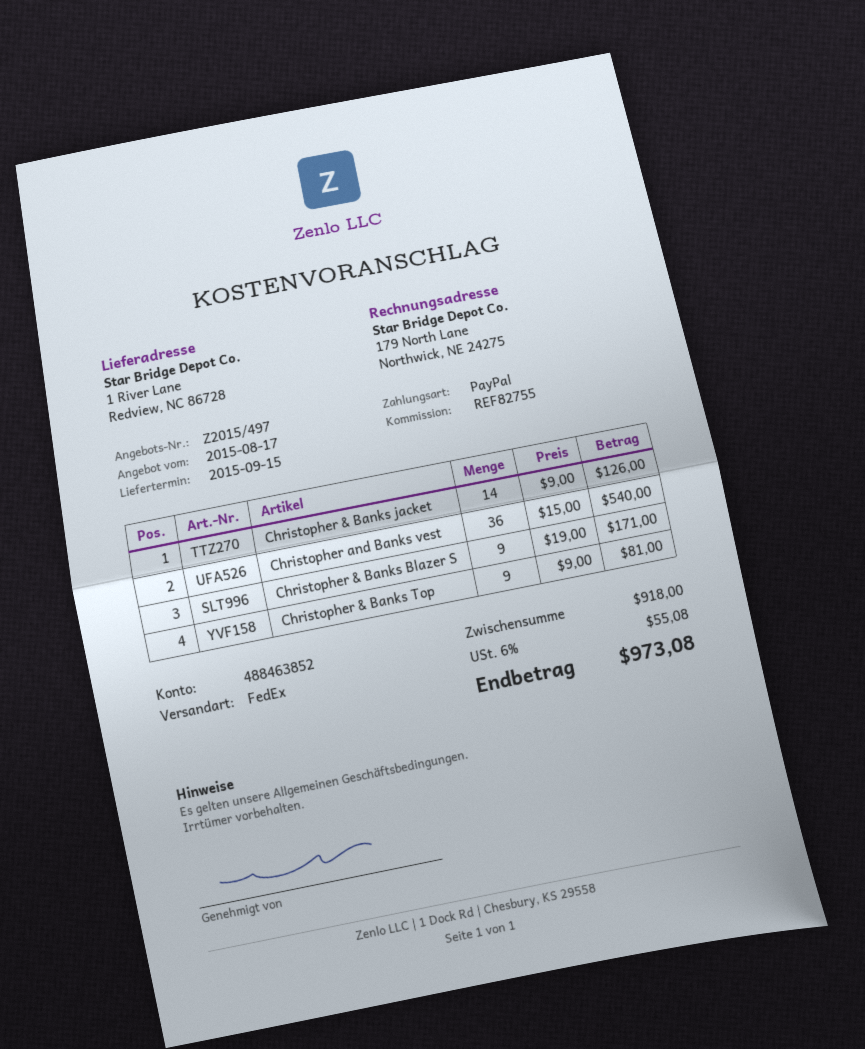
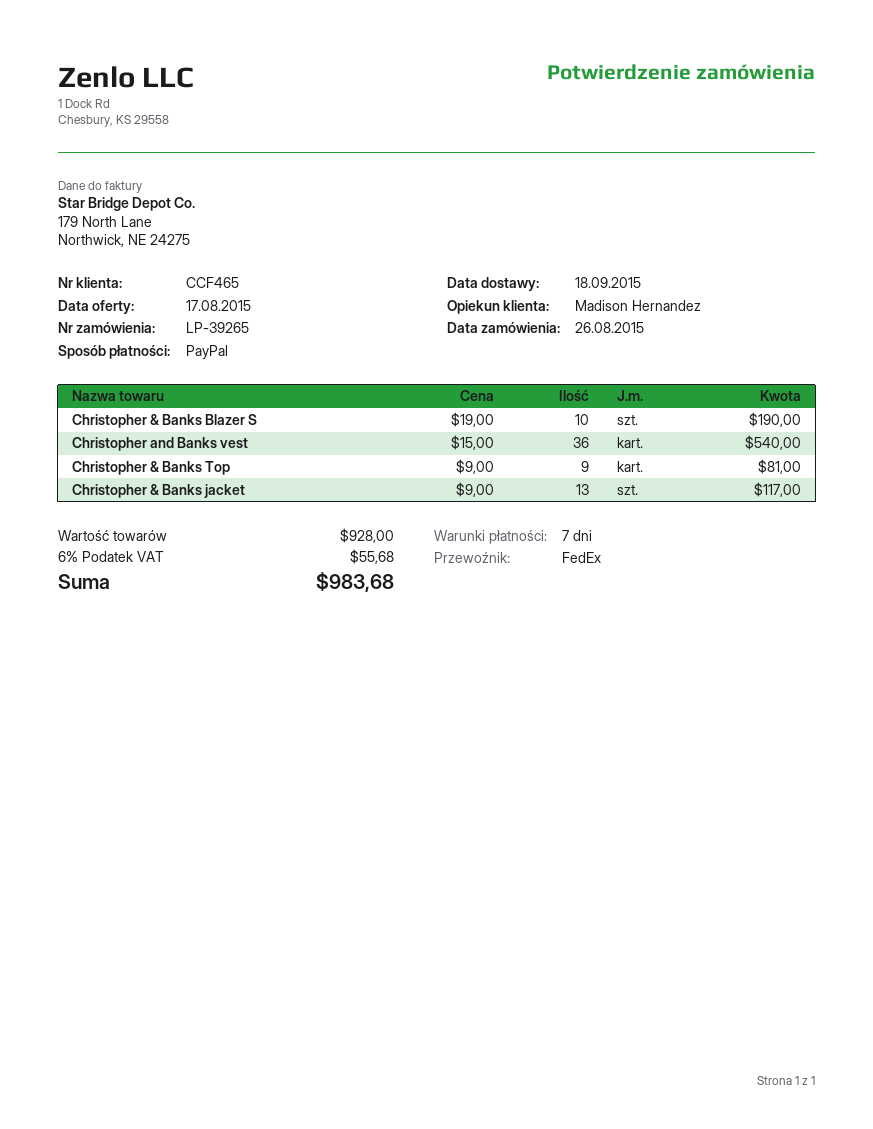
delivery date: 2015-09-15 -> 2015-09-18
Christopher & Banks jacket: 14 x 9.00 = 126.00 -> 13 x 9.00 = 117.00
Christopher & Banks Blazer S: 9 x 19.00 = 171.00 -> 10 x 19.00 = 190.00
subtotal: 918.00 -> 928.00
tax: 6% = 55.08 -> 6% = 55.68
total: 973.08 -> 983.68

